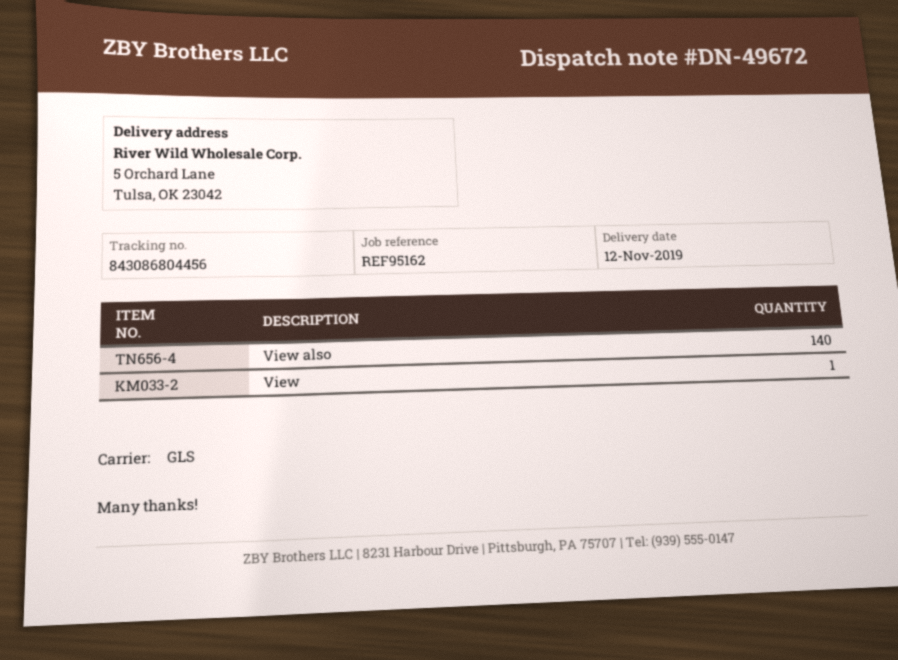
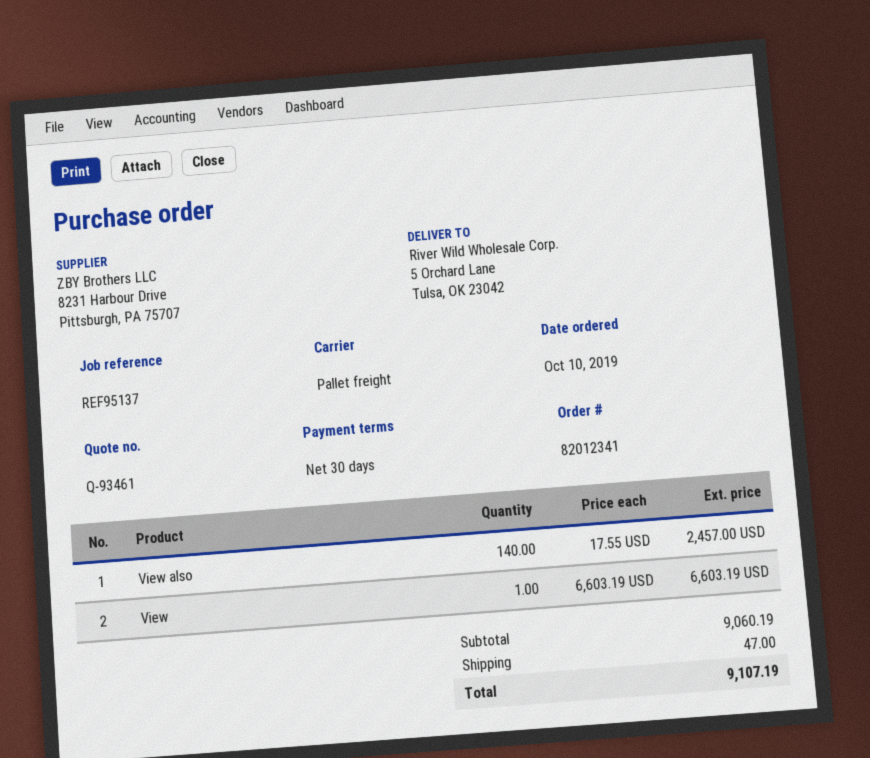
reference: REF95162 -> REF95137
shipping method: GLS -> pallet freight

